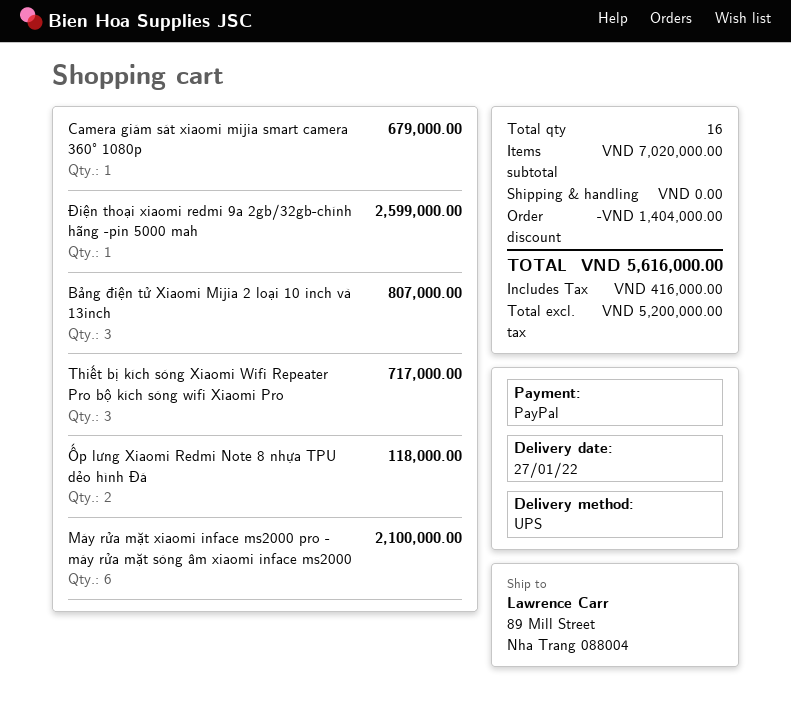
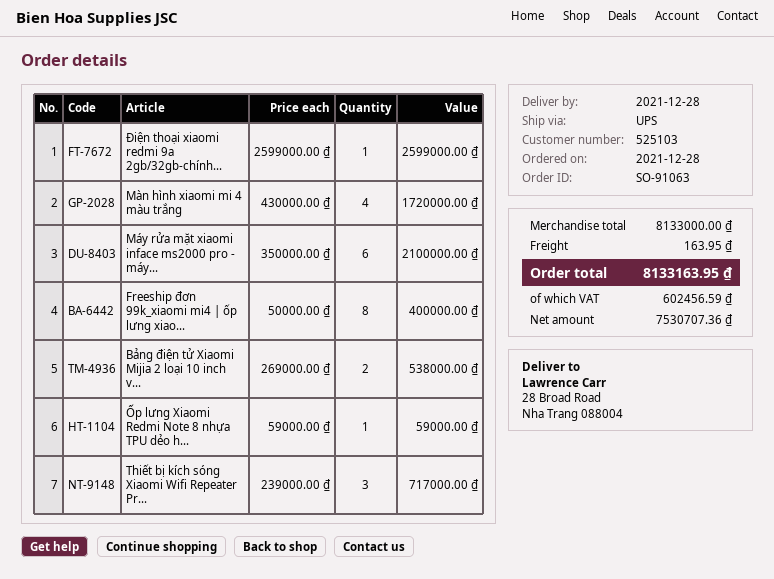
delivery date: 2022-01-27 -> 2021-12-28
ship to: 89 Mill Street, Nha Trang 088004 -> 28 Broad Road, Nha Trang 088004
Camera giám sát xiaomi mijia smart camera 360° 1080p: 1 for 679000.00 -> none
Bảng điện tử Xiaomi Mijia 2 loại 10 inch và 13inch: 3 for 807000.00 -> 2 for 538000.00
Ốp lưng Xiaomi Redmi Note 8 nhựa TPU dẻo hình Đá: 2 for 118000.00 -> 1 for 59000.00
Màn hình xiaomi mi 4 màu trắng: none -> 4 for 1720000.00
Freeship đơn 99k_xiaomi mi4 | ốp lưng xiao...: none -> 8 for 400000.00
subtotal: 7020000.00 -> 8133000.00
discount: 1404000.00 -> none
shipping: 0.00 -> 163.95
net: 5200000.00 -> 7530707.36
tax: 416000.00 -> 602456.59
total: 5616000.00 -> 8133163.95

